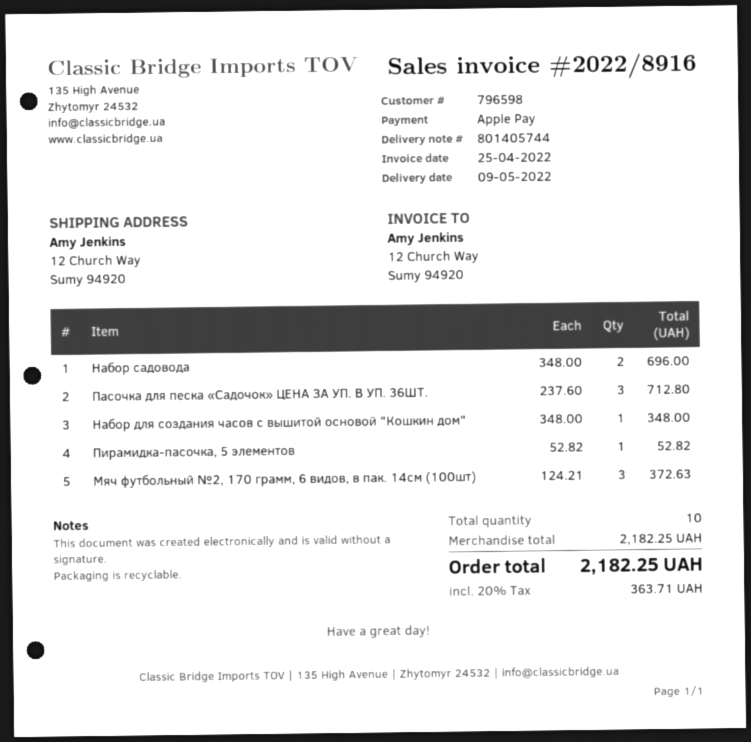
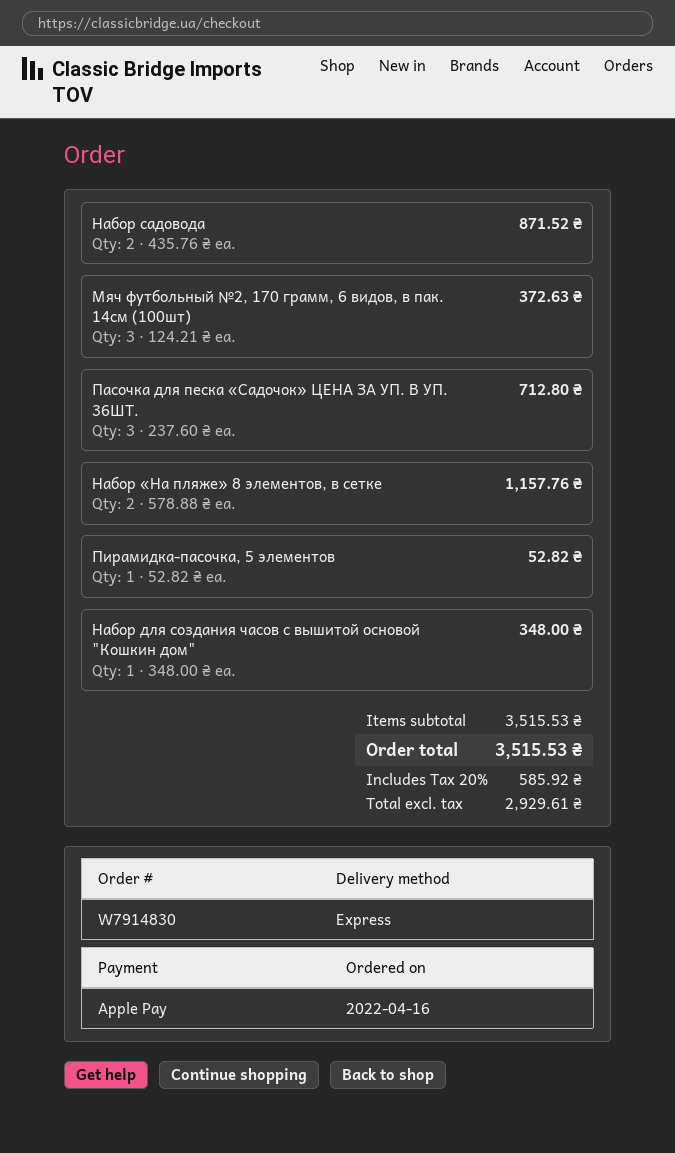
Набор садовода: 2 x 348.00 = 696.00 -> 2 x 435.76 = 871.52
Набор «На пляже» 8 элементов, в сетке: none -> 2 x 578.88 = 1157.76
subtotal: 2182.25 -> 3515.53
tax: 20% = 363.71 -> 20% = 585.92
total: 2182.25 -> 3515.53

